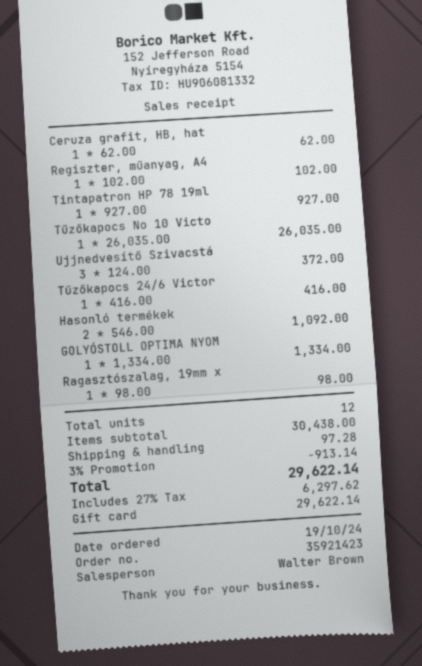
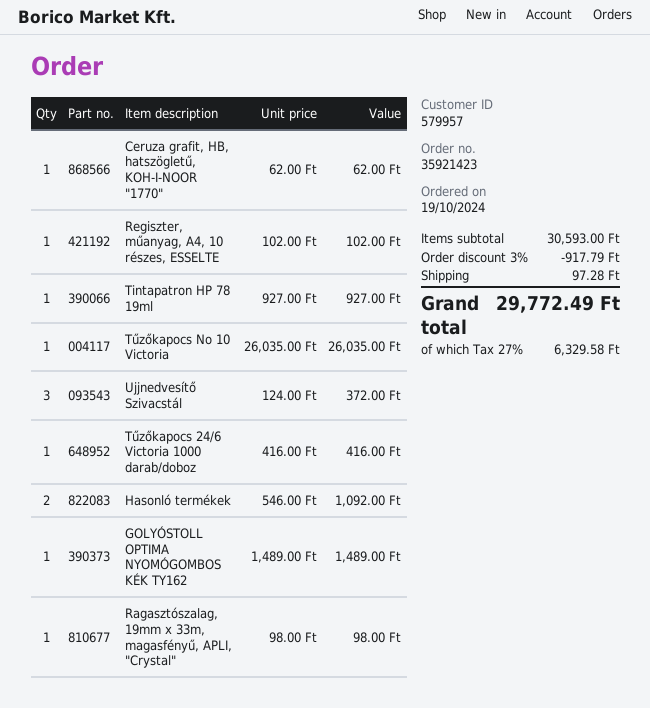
GOLYÓSTOLL OPTIMA NYOM: 1 x 1334.00 = 1334.00 -> 1 x 1489.00 = 1489.00
subtotal: 30438.00 -> 30593.00
discount: 3% = 913.14 -> 3% = 917.79
tax: 27% = 6297.62 -> 27% = 6329.58
total: 29622.14 -> 29772.49

